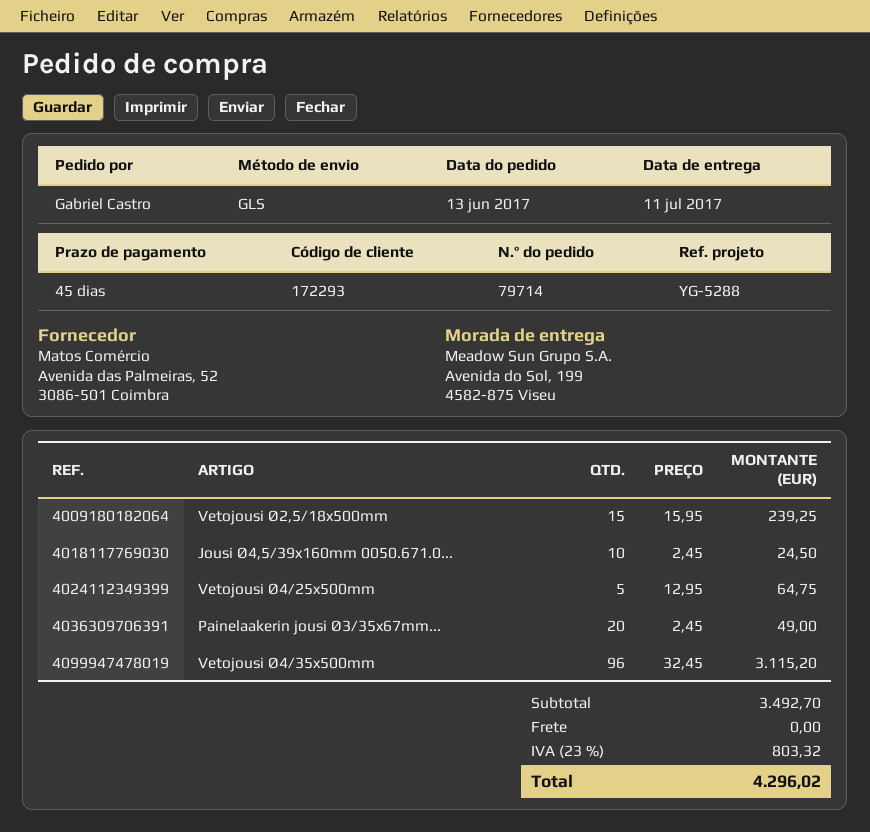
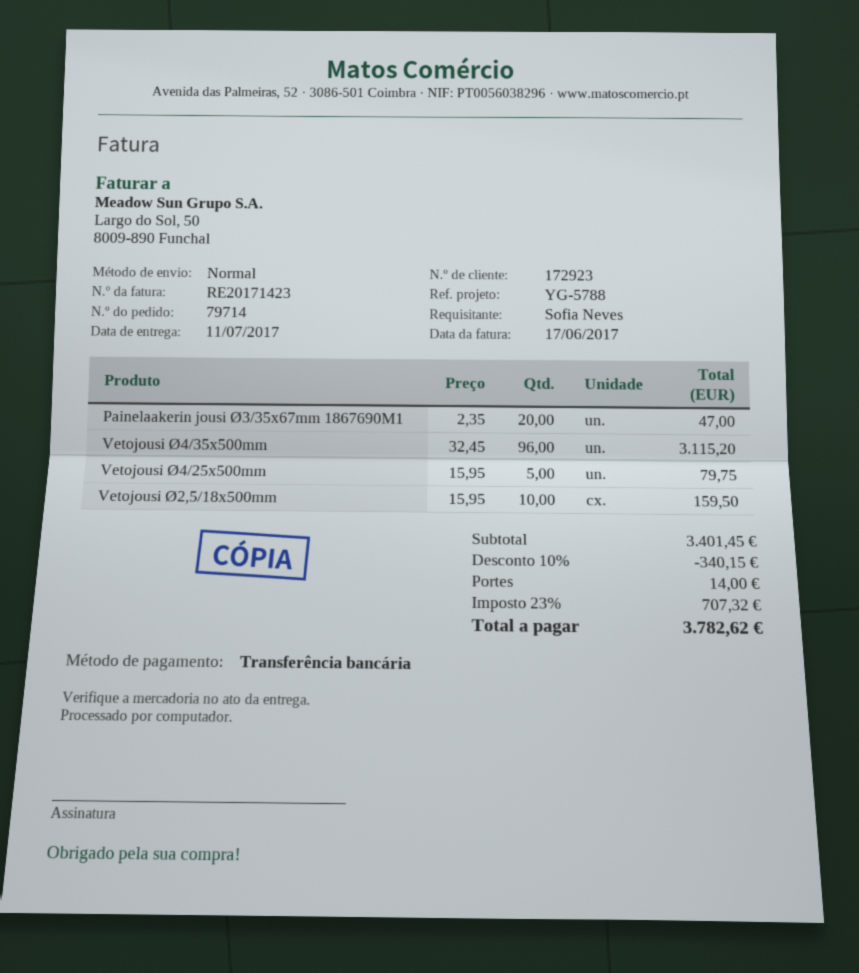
customer number: 172293 -> 172923
reference: YG-5288 -> YG-5788
ordered by: Gabriel Castro -> Sofia Neves
shipping method: GLS -> standard
Vetojousi Ø2,5/18x500mm: 15 x 15.95 = 239.25 -> 10 x 15.95 = 159.50
Jousi Ø4,5/39x160mm 0050.671.0...: 10 x 2.45 = 24.50 -> none
Vetojousi Ø4/25x500mm: 5 x 12.95 = 64.75 -> 5 x 15.95 = 79.75
Painelaakerin jousi Ø3/35x67mm...: 20 x 2.45 = 49.00 -> 20 x 2.35 = 47.00
subtotal: 3492.70 -> 3401.45
discount: none -> 10% = 340.15
shipping: 0.00 -> 14.00
tax: 23% = 803.32 -> 23% = 707.32
total: 4296.02 -> 3782.62

